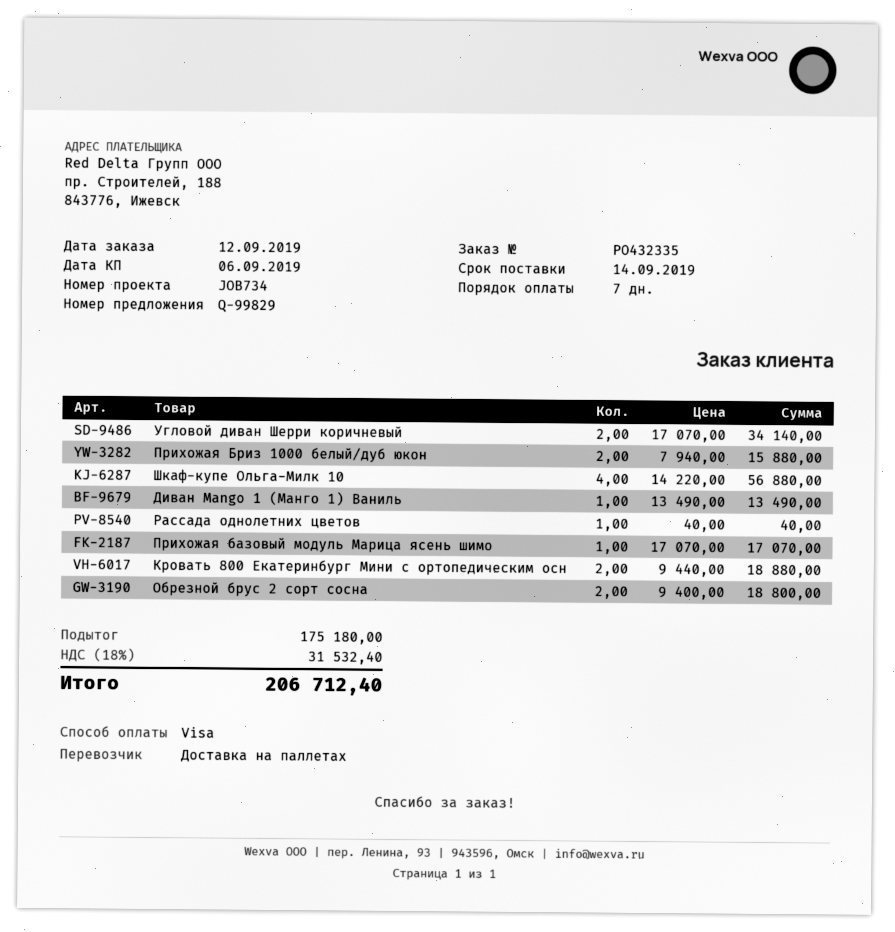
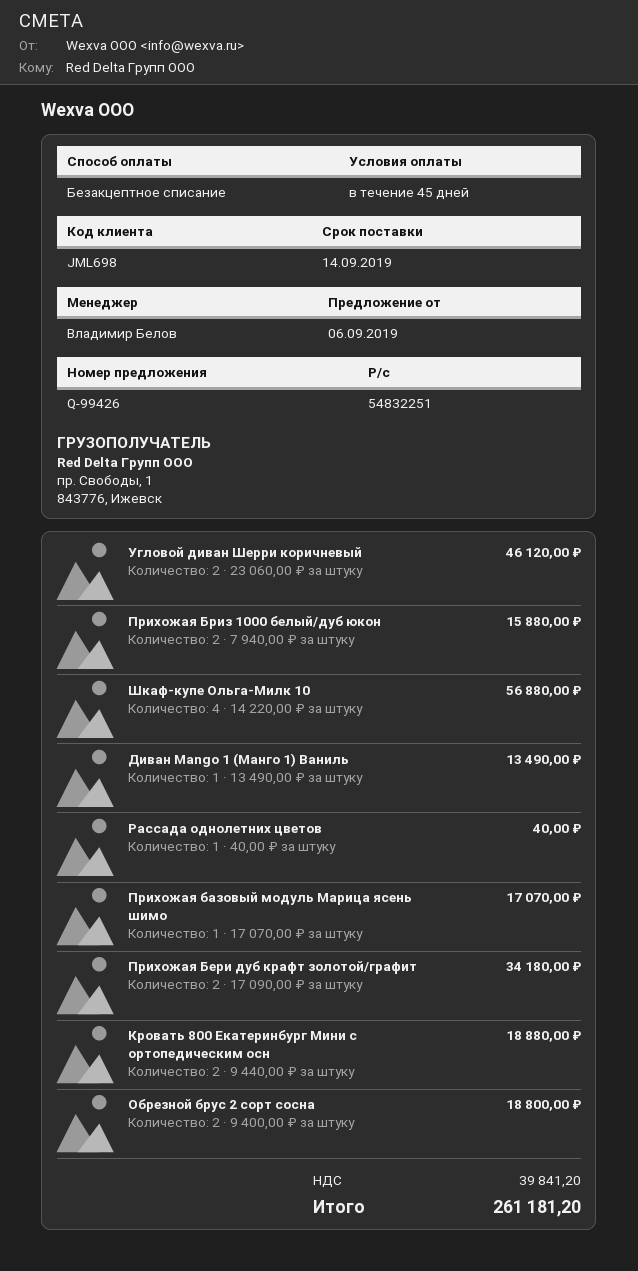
quote number: Q-99829 -> Q-99426
payment terms: 7 days -> 45 days
payment method: Visa -> direct debit
Угловой диван Шерри коричневый: 2 x 17070.00 = 34140.00 -> 2 x 23060.00 = 46120.00
Прихожая Бери дуб крафт золотой/графит: none -> 2 x 17090.00 = 34180.00
tax: 31532.40 -> 39841.20
total: 206712.40 -> 261181.20

